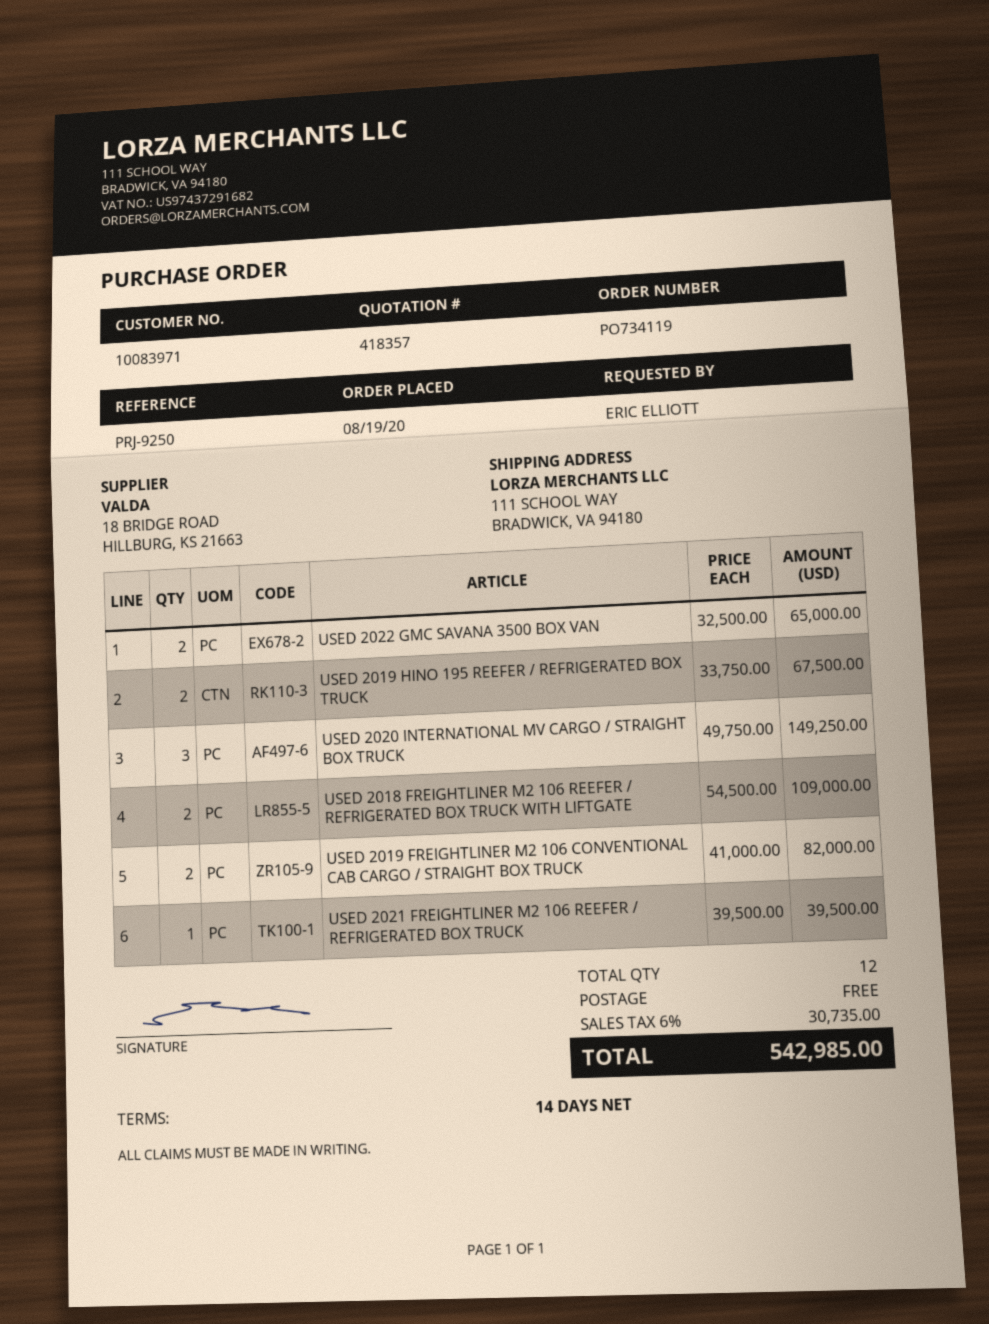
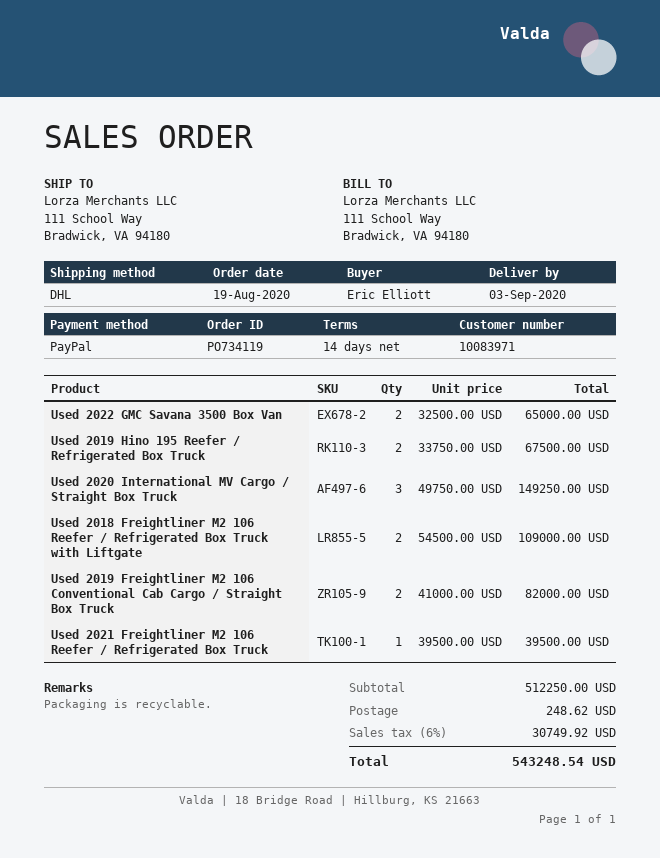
shipping: 0.00 -> 248.62
tax: 6% = 30735.00 -> 6% = 30749.92
total: 542985.00 -> 543248.54

